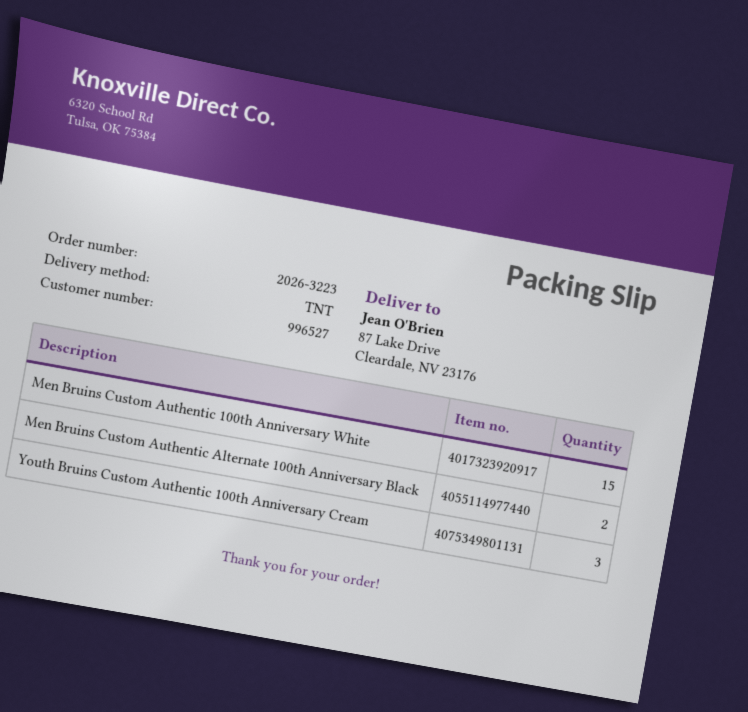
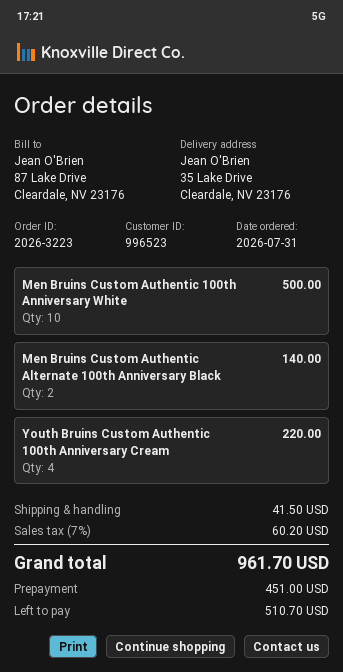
customer number: 996527 -> 996523
ship to: 87 Lake Drive, Cleardale, NV 23176 -> 35 Lake Drive, Cleardale, NV 23176
Men Bruins Custom Authentic 100th Anniversary White: 15 -> 10
Youth Bruins Custom Authentic 100th Anniversary Cream: 3 -> 4

